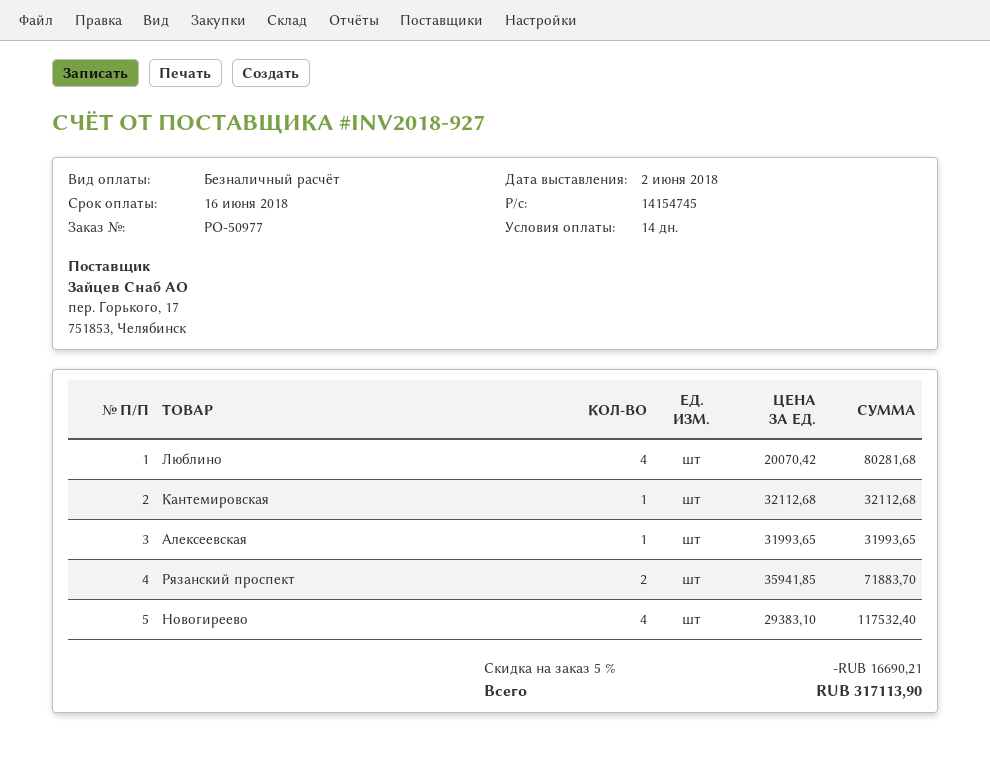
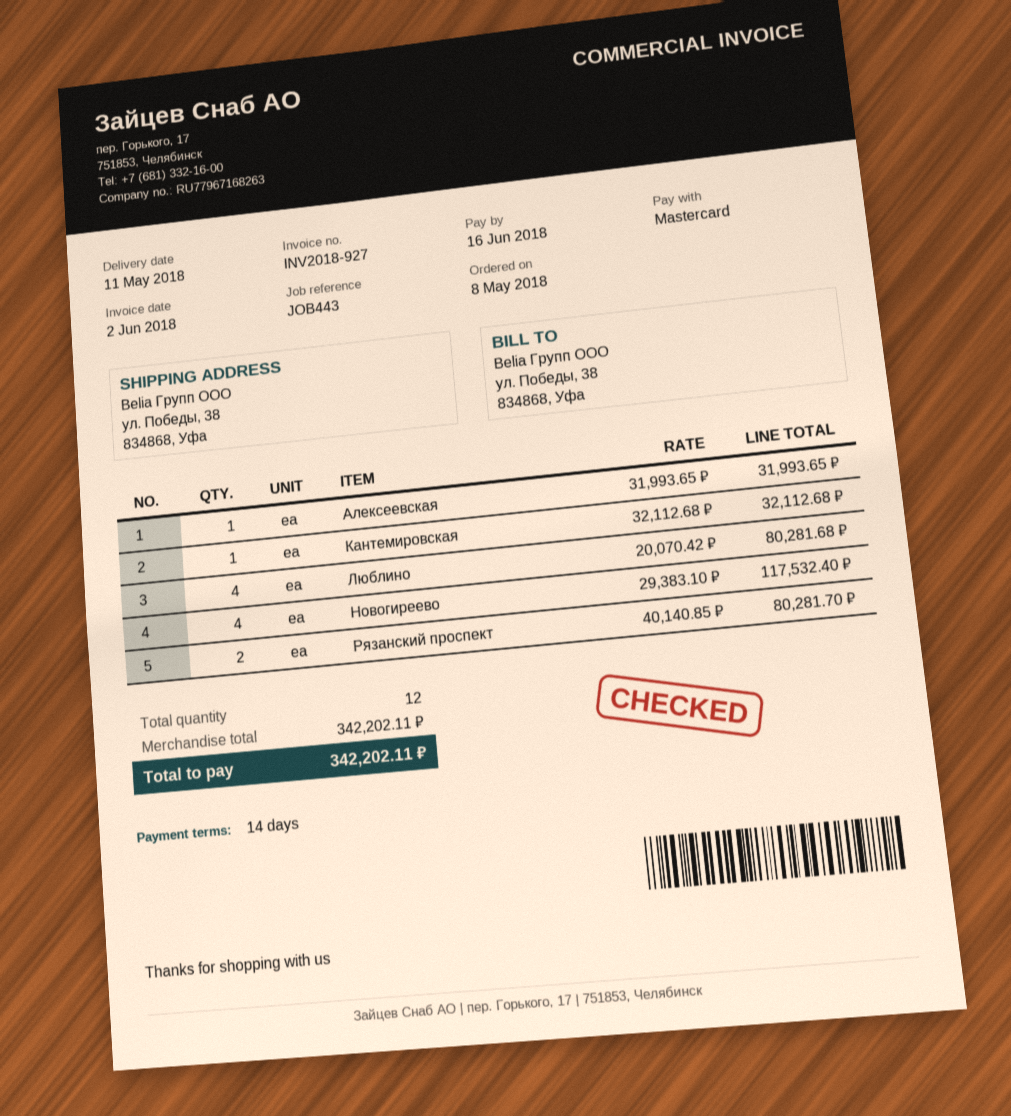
payment method: bank transfer -> Mastercard
Рязанский проспект: 2 x 35941.85 = 71883.70 -> 2 x 40140.85 = 80281.70
discount: 5% = 16690.21 -> none
total: 317113.90 -> 342202.11

